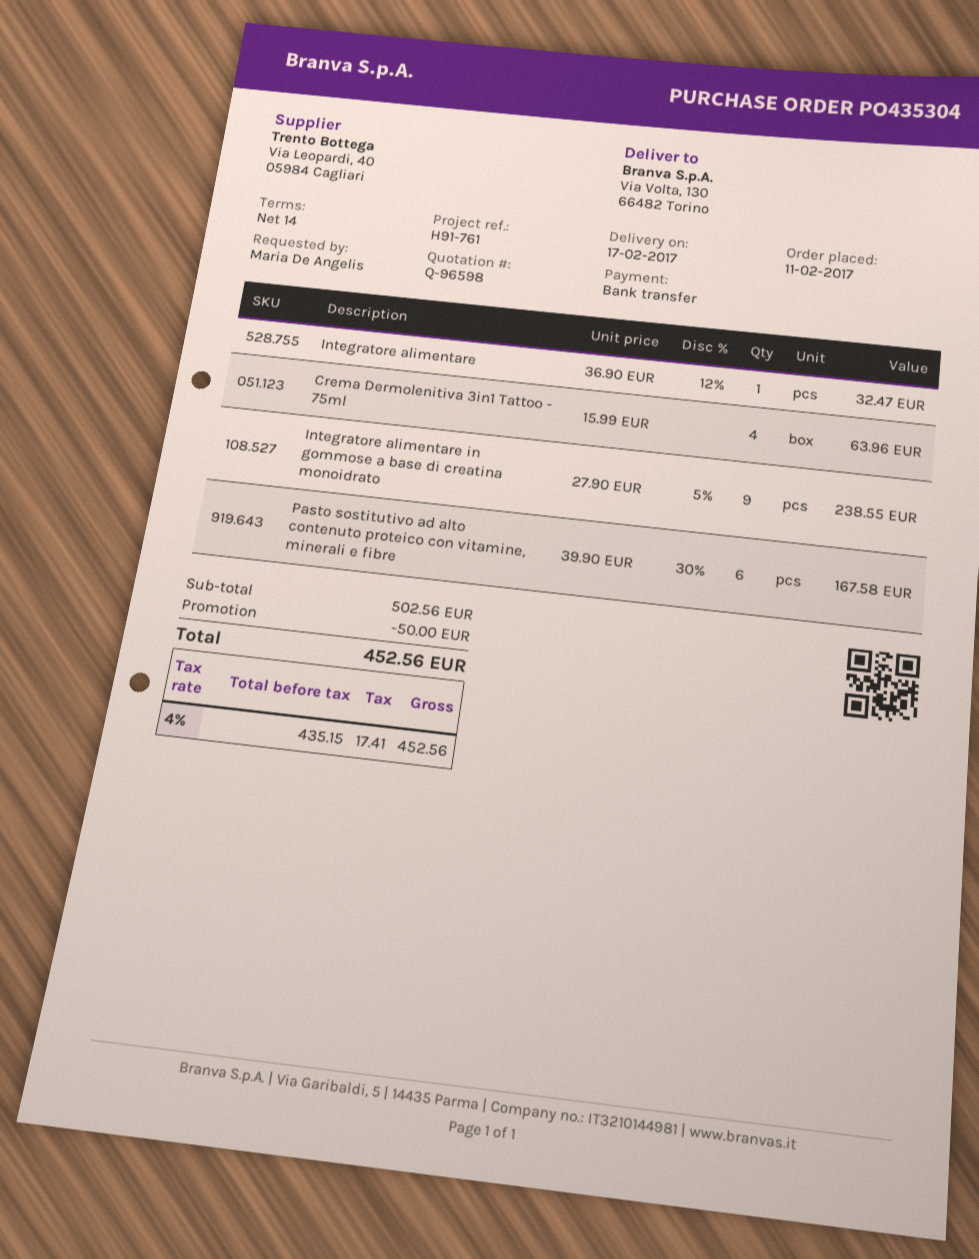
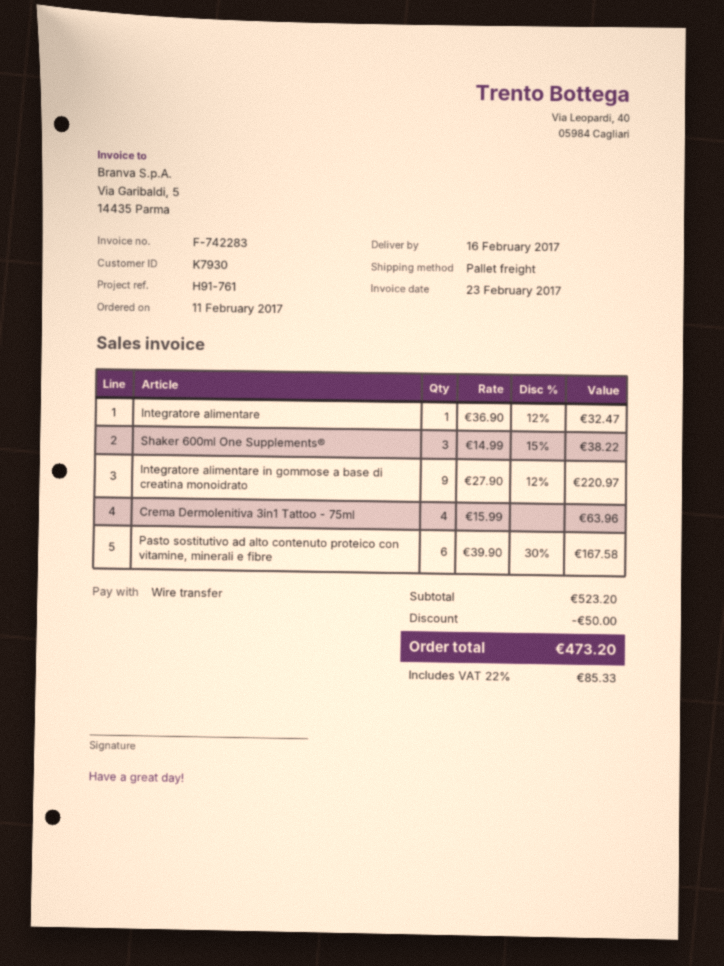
delivery date: 2017-02-17 -> 2017-02-16
Integratore alimentare in gommose a base di creatina monoidrato: 9 x 27.90 - 5% = 238.55 -> 9 x 27.90 - 12% = 220.97
Shaker 600ml One Supplements®: none -> 3 x 14.99 - 15% = 38.22
subtotal: 502.56 -> 523.20
tax: 4% = 17.41 -> 22% = 85.33
total: 452.56 -> 473.20

